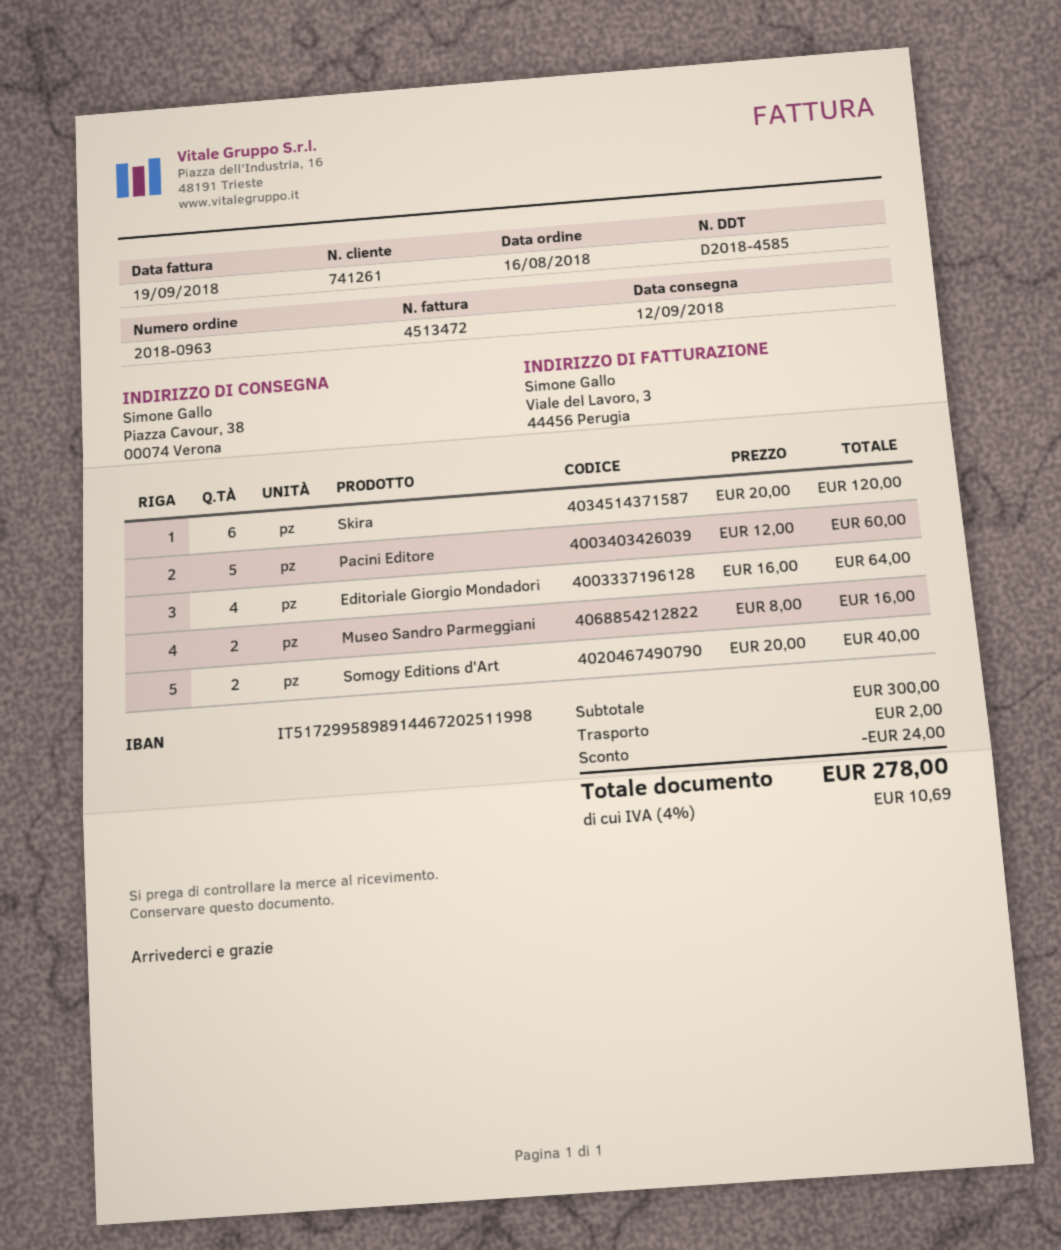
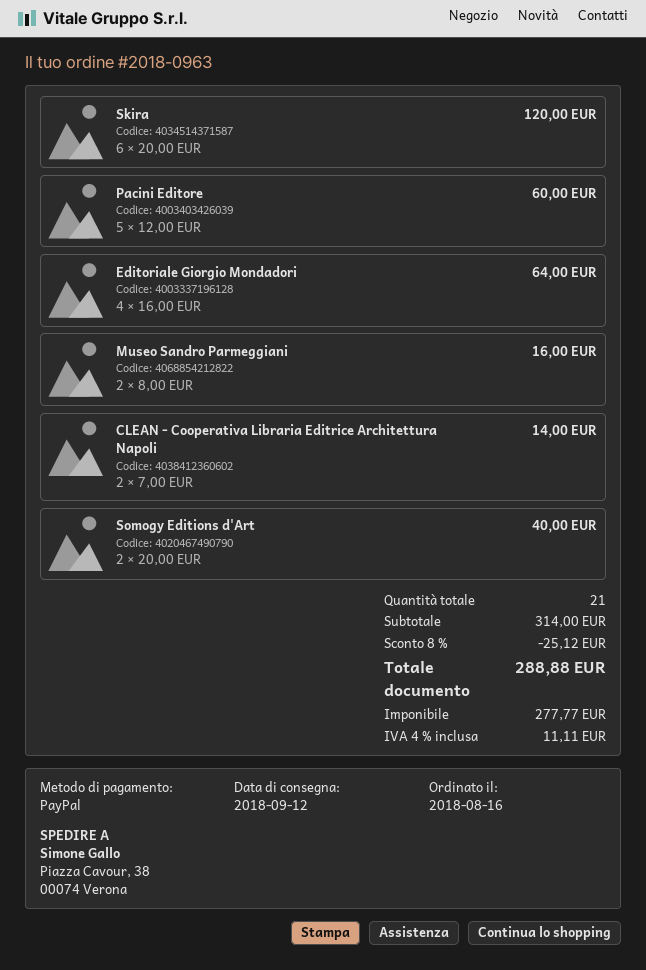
CLEAN - Cooperativa Libraria Editrice Architettura Napoli: none -> 2 x 7.00 = 14.00
subtotal: 300.00 -> 314.00
discount: 24.00 -> 25.12
shipping: 2.00 -> none
tax: 4% = 10.69 -> 4% = 11.11
total: 278.00 -> 288.88

